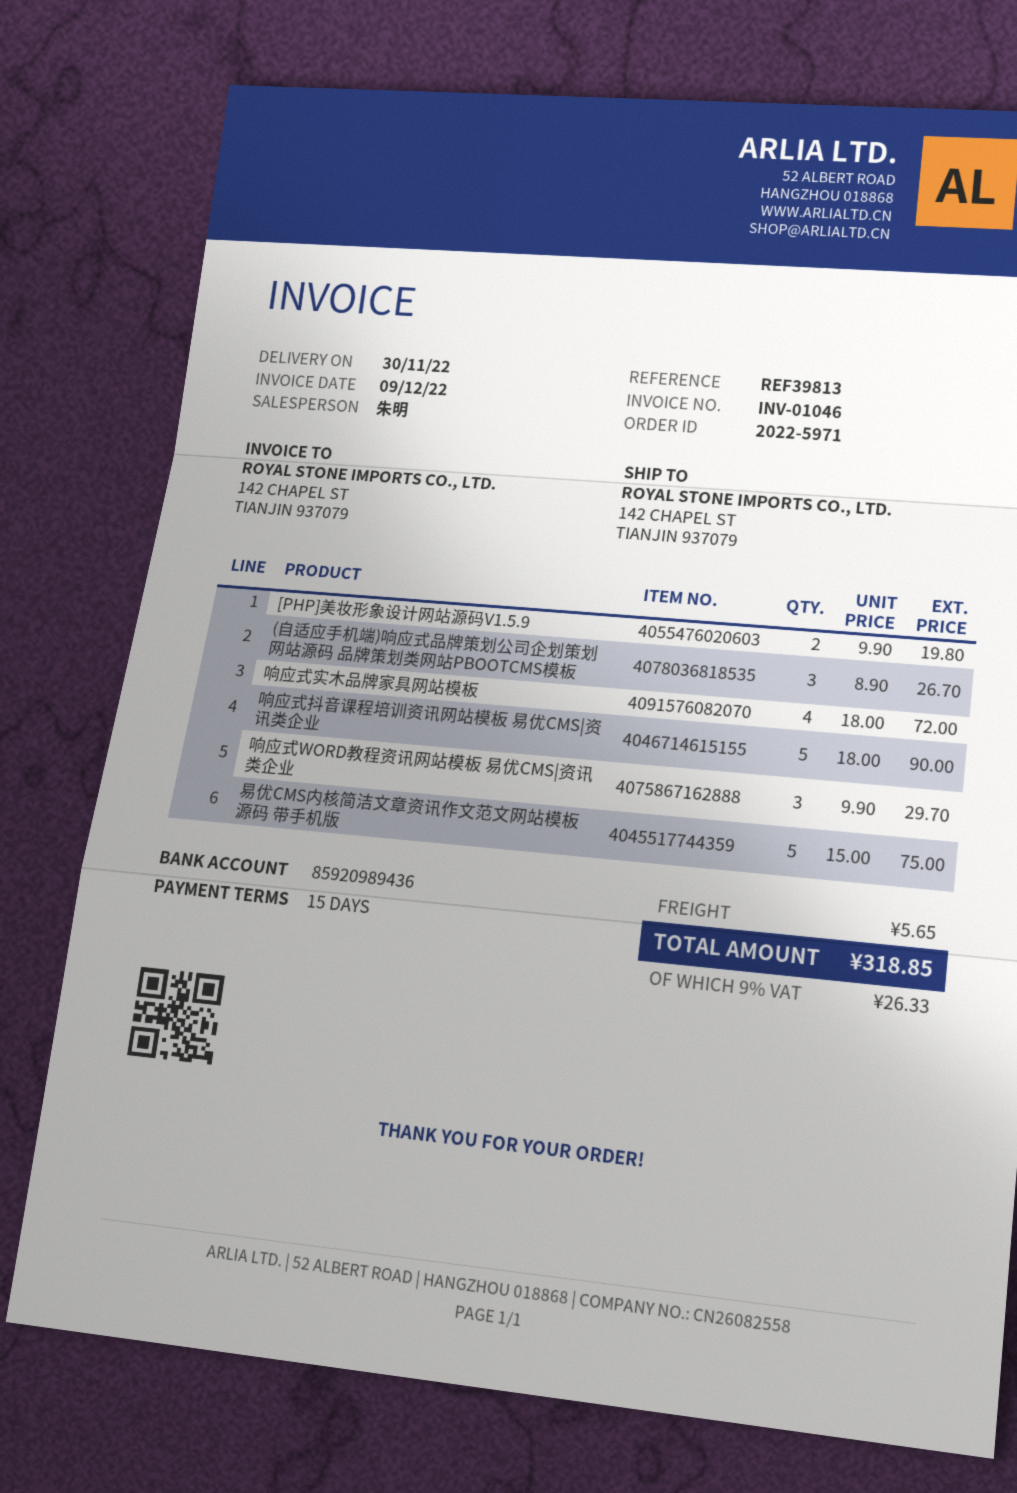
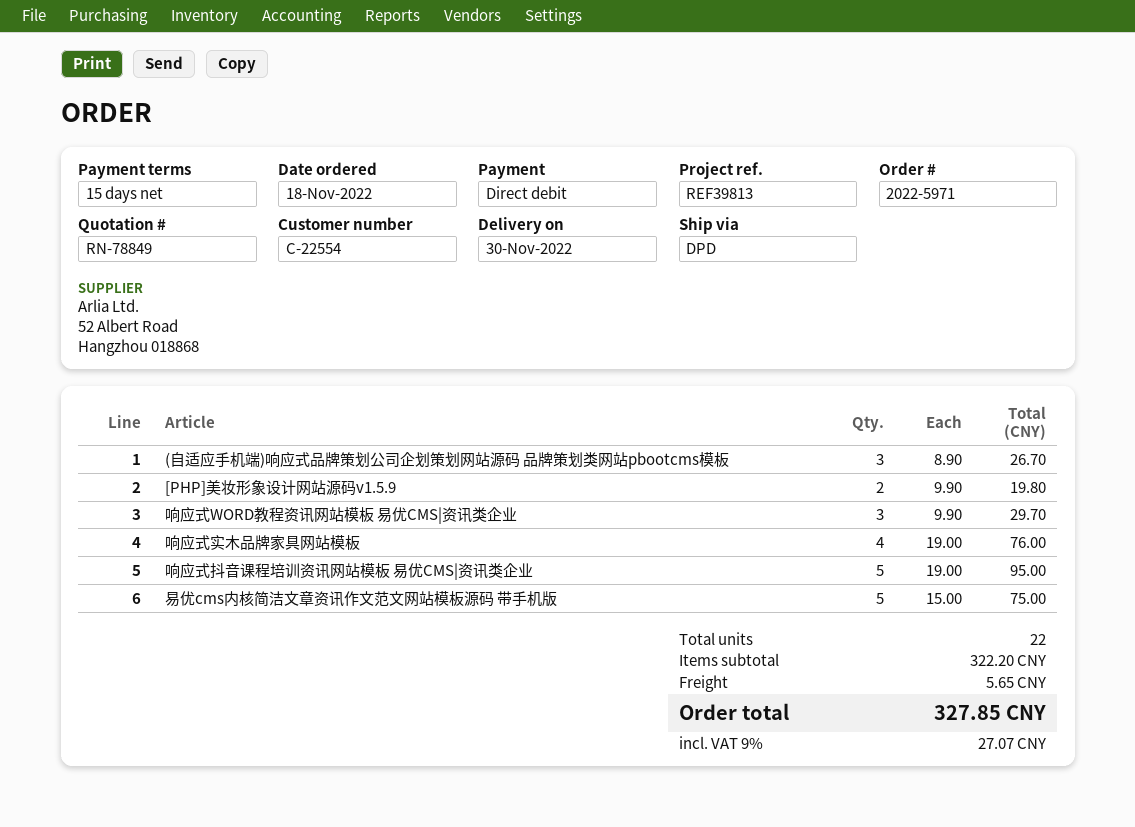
响应式实木品牌家具网站模板: 4 x 18.00 = 72.00 -> 4 x 19.00 = 76.00
响应式抖音课程培训资讯网站模板 易优CMS|资讯类企业: 5 x 18.00 = 90.00 -> 5 x 19.00 = 95.00
tax: 9% = 26.33 -> 9% = 27.07
total: 318.85 -> 327.85

